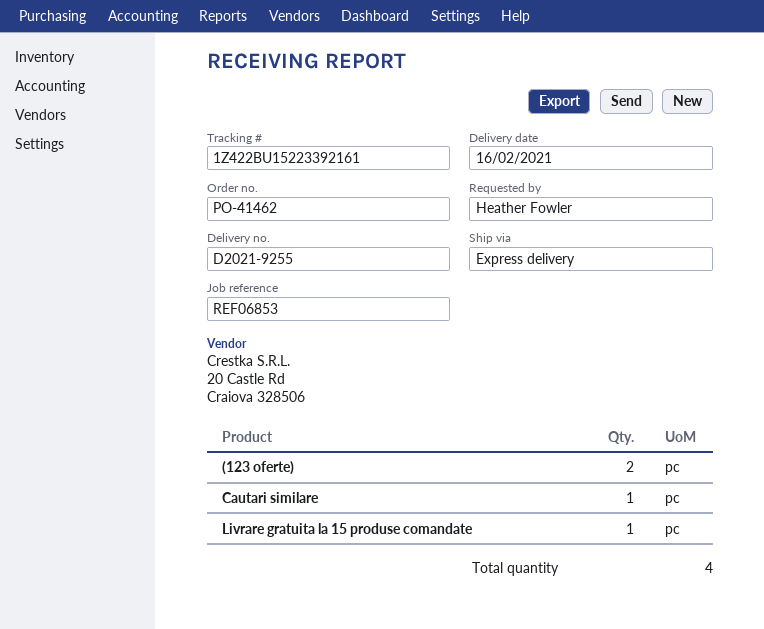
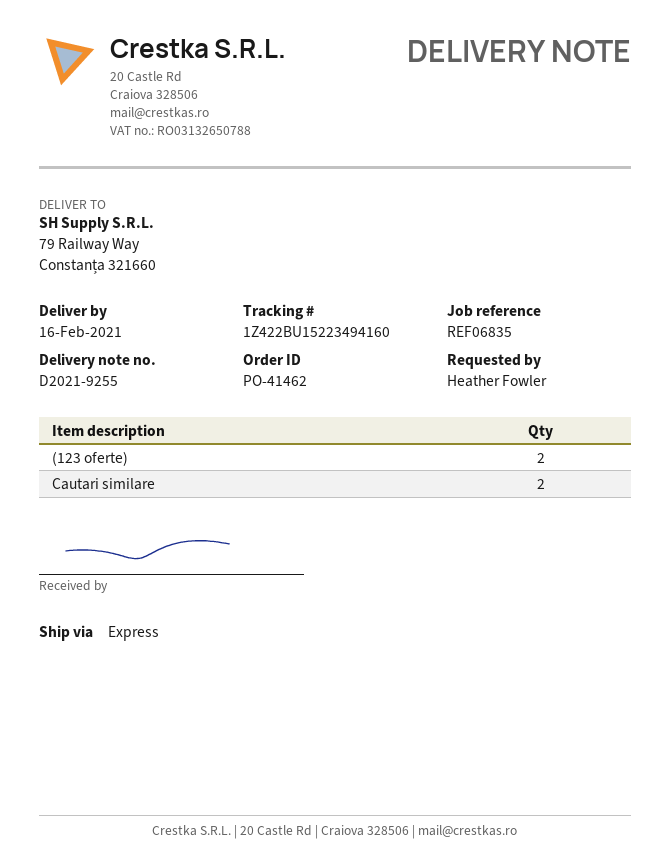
reference: REF06853 -> REF06835
tracking number: 1Z422BU15223392161 -> 1Z422BU15223494160
Cautari similare: 1 -> 2
Livrare gratuita la 15 produse comandate: 1 -> none

